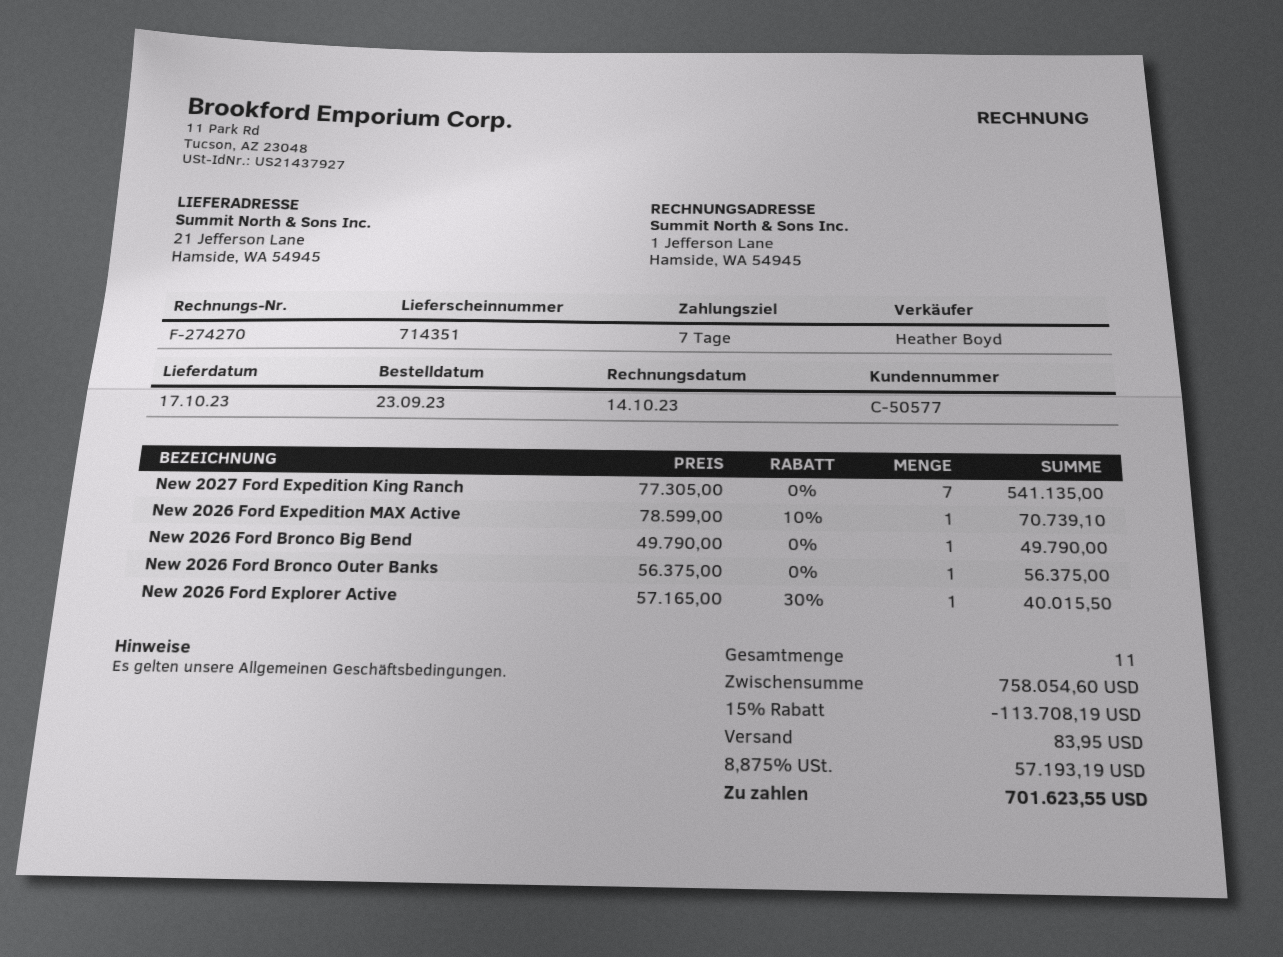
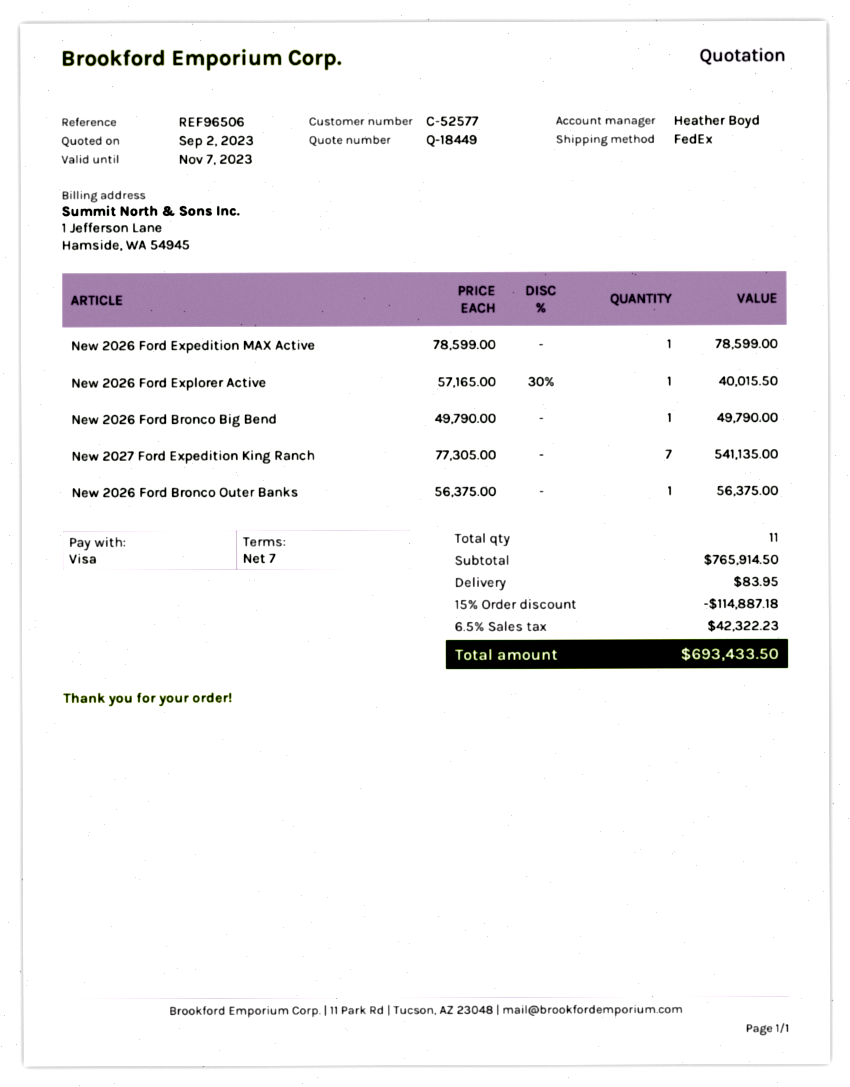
customer number: C-50577 -> C-52577
New 2026 Ford Expedition MAX Active: 1 x 78599.00 - 10% = 70739.10 -> 1 x 78599.00 = 78599.00
subtotal: 758054.60 -> 765914.50
discount: 15% = 113708.19 -> 15% = 114887.18
tax: 8.875% = 57193.19 -> 6.5% = 42322.23
total: 701623.55 -> 693433.50

